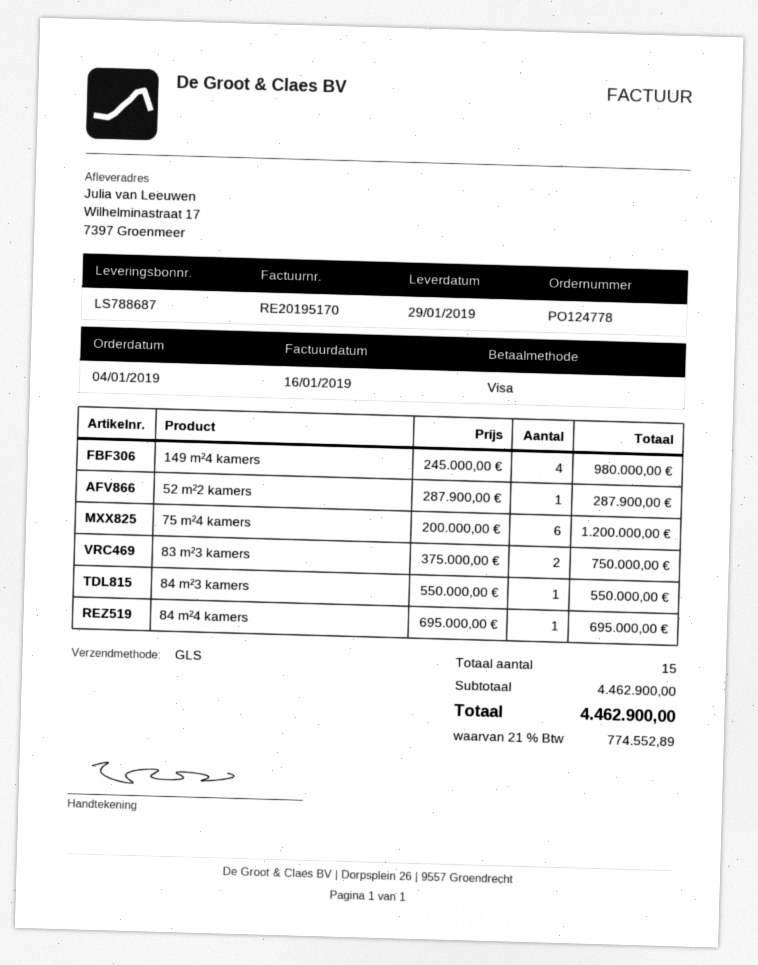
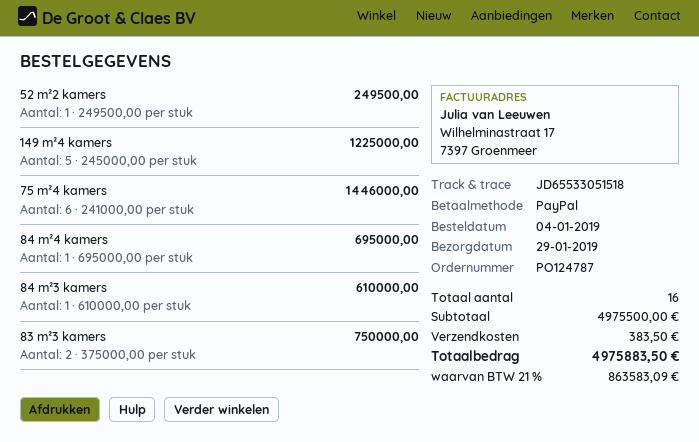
order number: PO124778 -> PO124787
payment method: Visa -> PayPal
149 m²4 kamers: 4 x 245000.00 = 980000.00 -> 5 x 245000.00 = 1225000.00
52 m²2 kamers: 1 x 287900.00 = 287900.00 -> 1 x 249500.00 = 249500.00
75 m²4 kamers: 6 x 200000.00 = 1200000.00 -> 6 x 241000.00 = 1446000.00
84 m²3 kamers: 1 x 550000.00 = 550000.00 -> 1 x 610000.00 = 610000.00
total quantity: 15 -> 16
subtotal: 4462900.00 -> 4975500.00
shipping: none -> 383.50
tax: 21% = 774552.89 -> 21% = 863583.09
total: 4462900.00 -> 4975883.50

